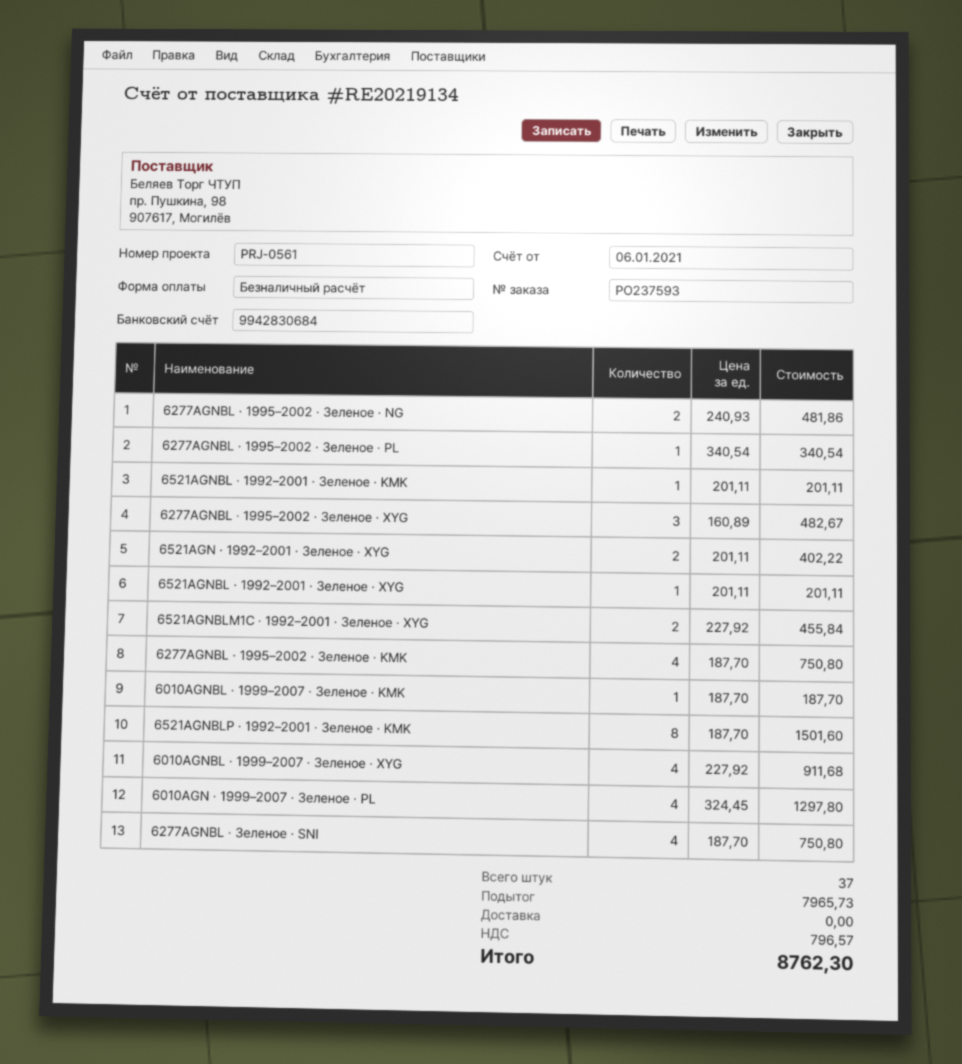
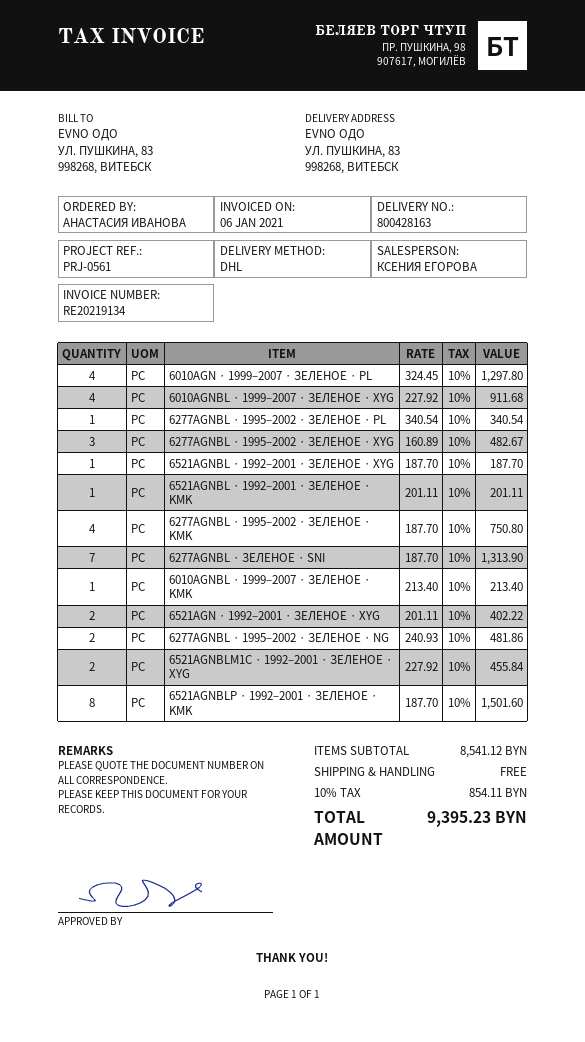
6521AGNBL · 1992–2001 · Зеленое · XYG: 1 x 201.11 = 201.11 -> 1 x 187.70 = 187.70
6010AGNBL · 1999–2007 · Зеленое · KMK: 1 x 187.70 = 187.70 -> 1 x 213.40 = 213.40
6277AGNBL · Зеленое · SNI: 4 x 187.70 = 750.80 -> 7 x 187.70 = 1313.90
subtotal: 7965.73 -> 8541.12
tax: 796.57 -> 854.11
total: 8762.30 -> 9395.23

